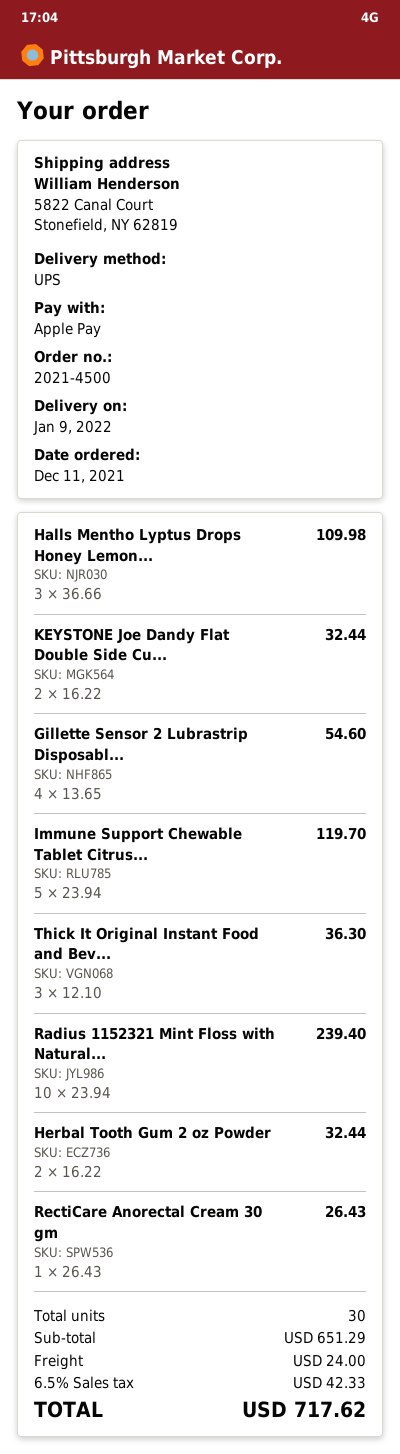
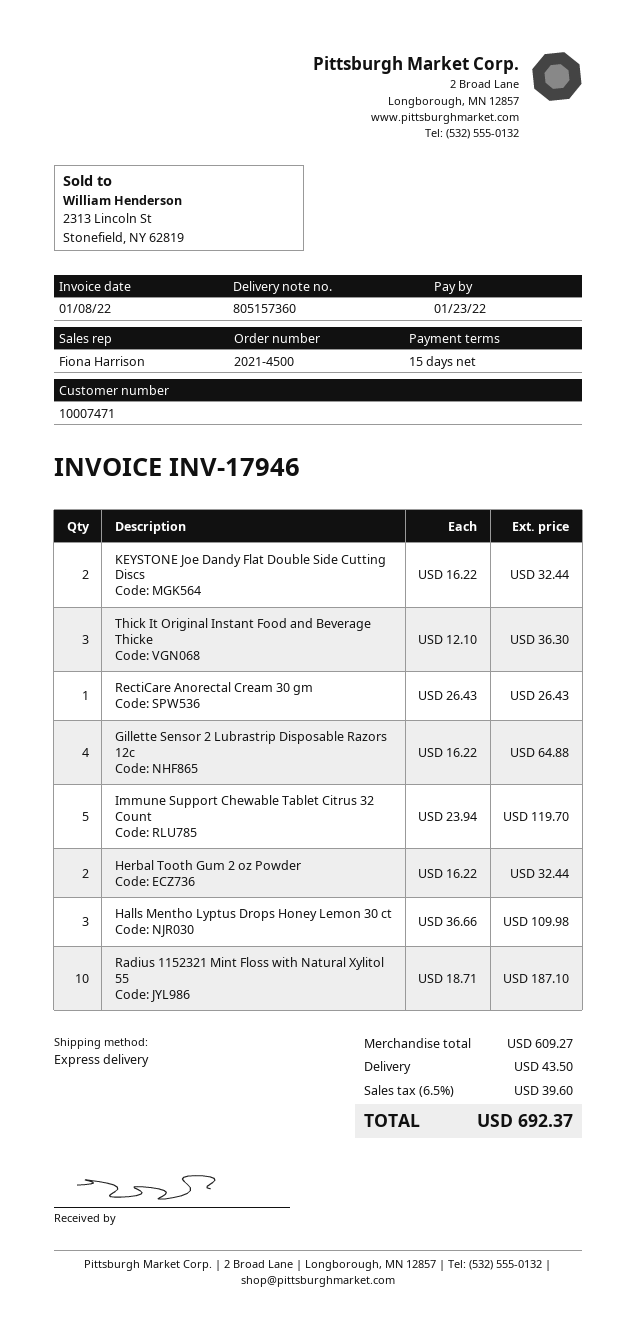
shipping method: UPS -> express
Gillette Sensor 2 Lubrastrip Disposabl...: 4 x 13.65 = 54.60 -> 4 x 16.22 = 64.88
Radius 1152321 Mint Floss with Natural...: 10 x 23.94 = 239.40 -> 10 x 18.71 = 187.10
subtotal: 651.29 -> 609.27
shipping: 24.00 -> 43.50
tax: 6.5% = 42.33 -> 6.5% = 39.60
total: 717.62 -> 692.37

